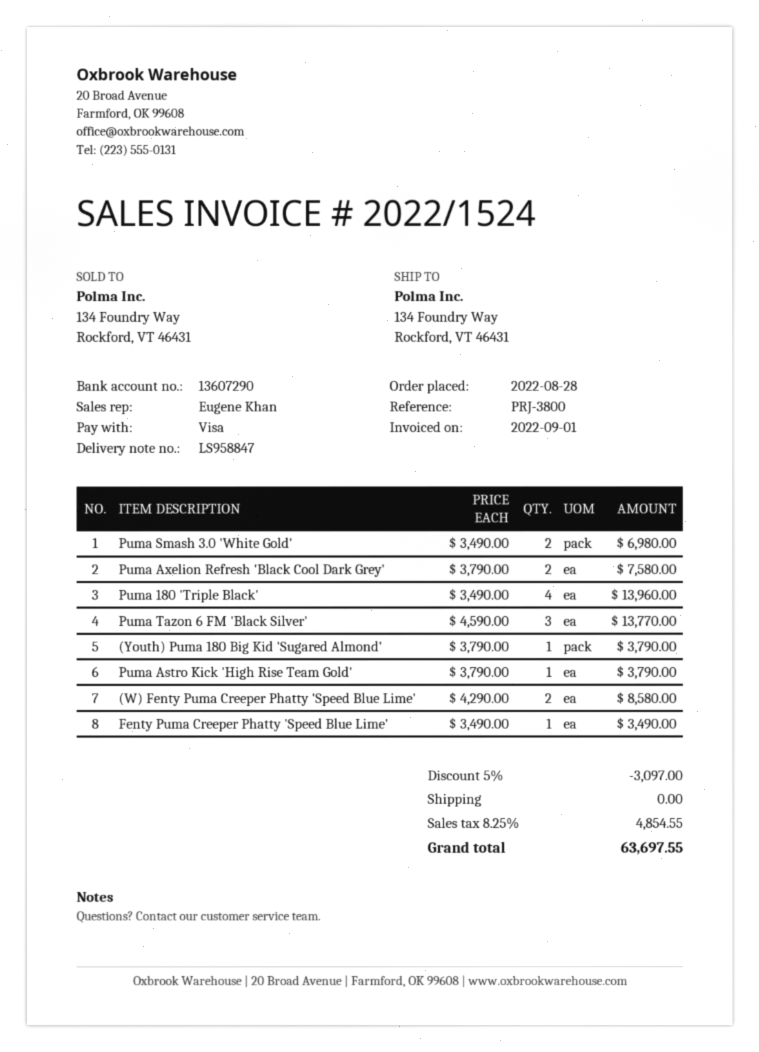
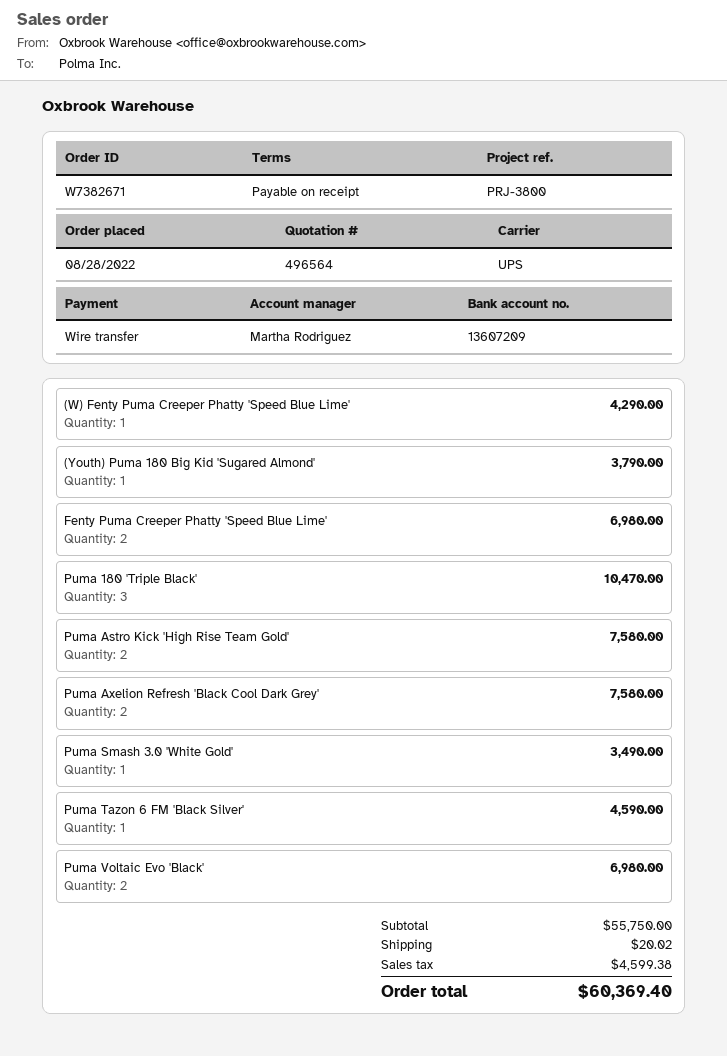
sales rep: Eugene Khan -> Martha Rodriguez
payment method: Visa -> bank transfer
bank account: 13607290 -> 13607209
Puma Smash 3.0 'White Gold': 2 for 6980.00 -> 1 for 3490.00
Puma 180 'Triple Black': 4 for 13960.00 -> 3 for 10470.00
Puma Tazon 6 FM 'Black Silver': 3 for 13770.00 -> 1 for 4590.00
Puma Astro Kick 'High Rise Team Gold': 1 for 3790.00 -> 2 for 7580.00
(W) Fenty Puma Creeper Phatty 'Speed Blue Lime': 2 for 8580.00 -> 1 for 4290.00
Fenty Puma Creeper Phatty 'Speed Blue Lime': 1 for 3490.00 -> 2 for 6980.00
Puma Voltaic Evo 'Black': none -> 2 for 6980.00
discount: 5% = 3097.00 -> none
shipping: 0.00 -> 20.02
tax: 4854.55 -> 4599.38
total: 63697.55 -> 60369.40

